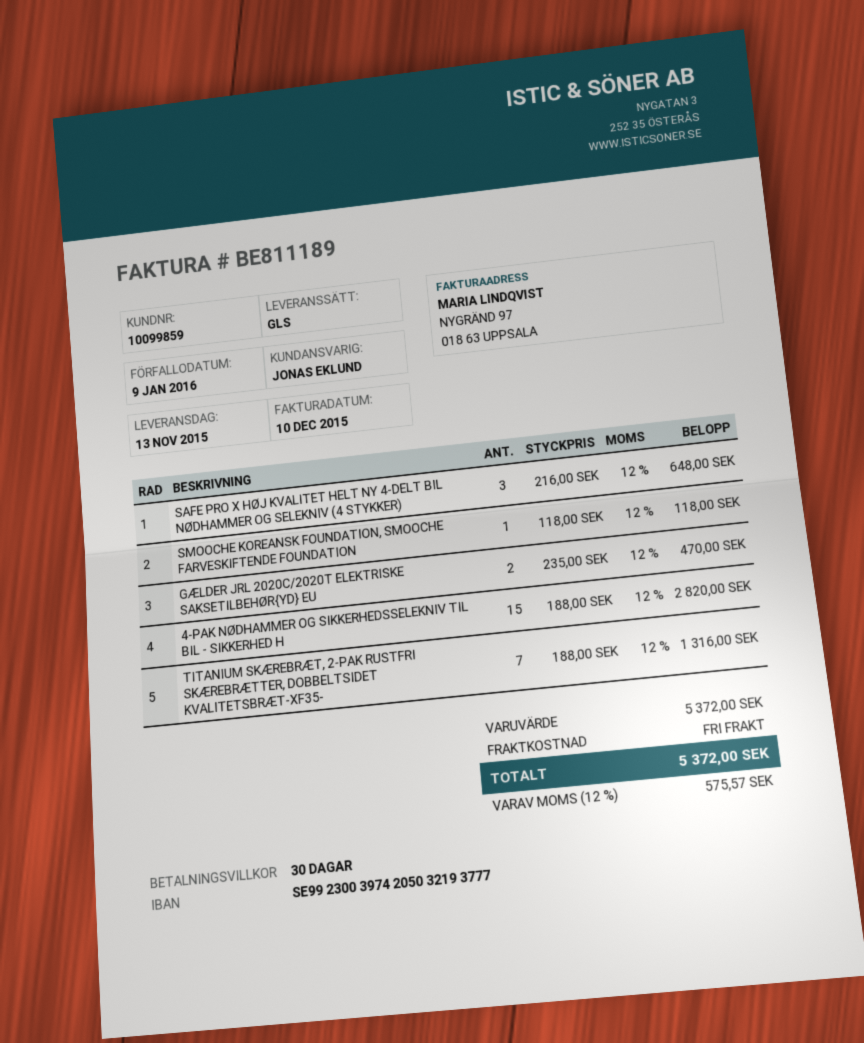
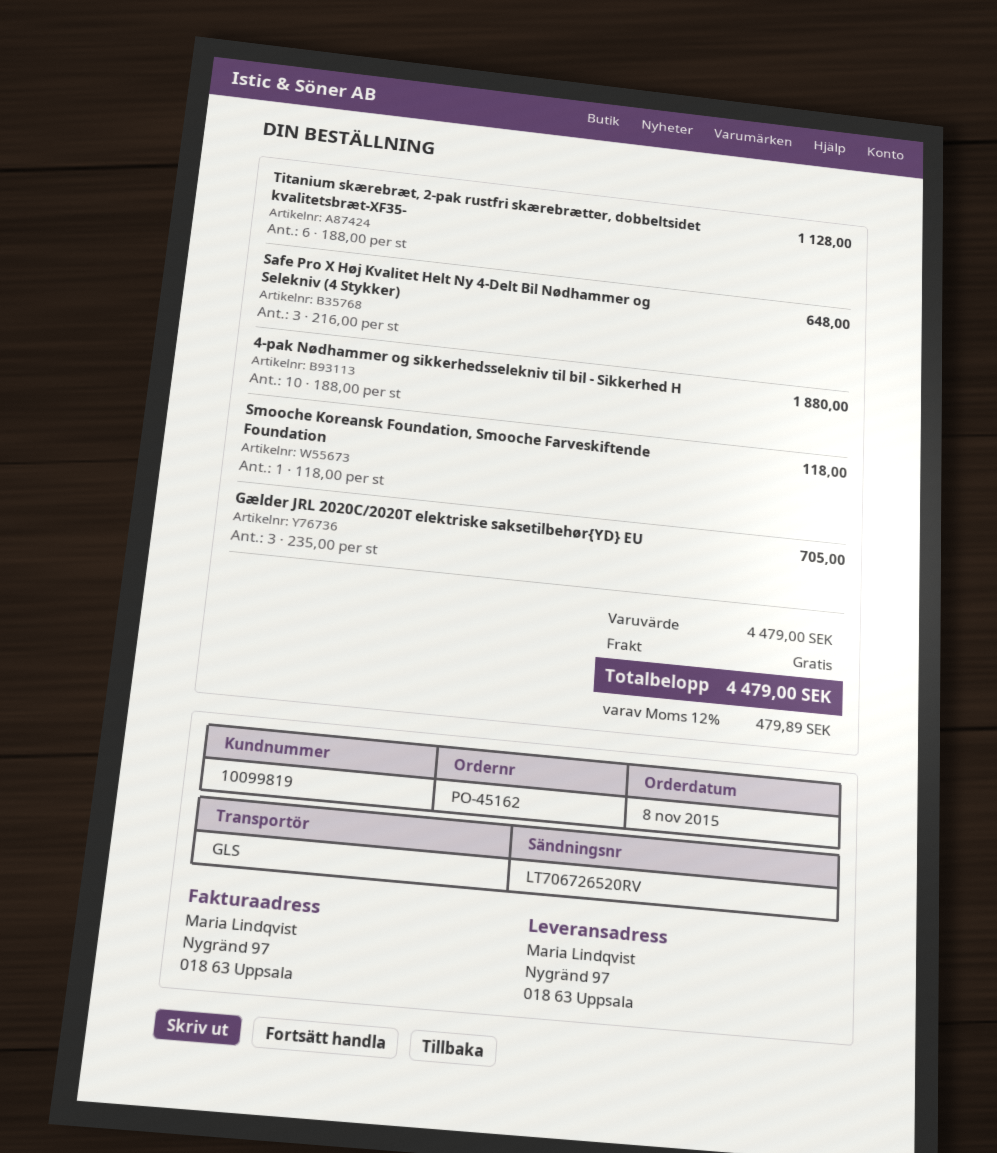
customer number: 10099859 -> 10099819
GÆLDER JRL 2020C/2020T ELEKTRISKE SAKSETILBEHØR{YD} EU: 2 x 235.00 = 470.00 -> 3 x 235.00 = 705.00
4-PAK NØDHAMMER OG SIKKERHEDSSELEKNIV TIL BIL - SIKKERHED H: 15 x 188.00 = 2820.00 -> 10 x 188.00 = 1880.00
TITANIUM SKÆREBRÆT, 2-PAK RUSTFRI SKÆREBRÆTTER, DOBBELTSIDET KVALITETSBRÆT-XF35-: 7 x 188.00 = 1316.00 -> 6 x 188.00 = 1128.00
subtotal: 5372.00 -> 4479.00
tax: 12% = 575.57 -> 12% = 479.89
total: 5372.00 -> 4479.00

